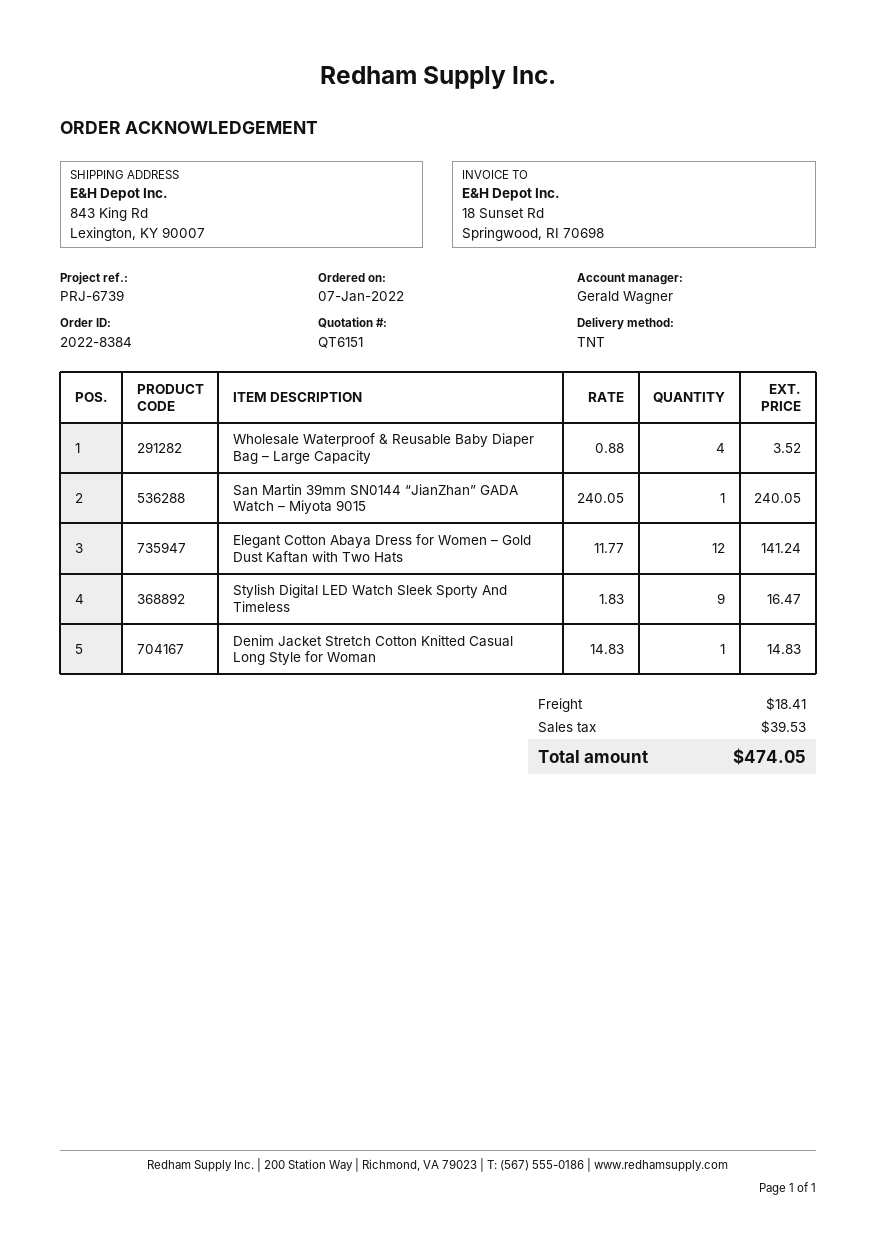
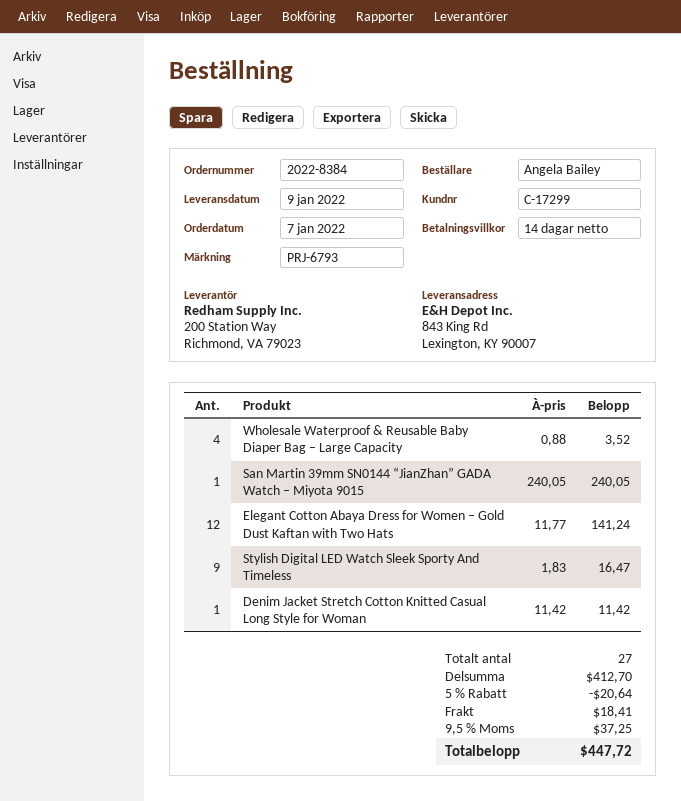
reference: PRJ-6739 -> PRJ-6793
Denim Jacket Stretch Cotton Knitted Casual Long Style for Woman: 1 x 14.83 = 14.83 -> 1 x 11.42 = 11.42
discount: none -> 5% = 20.64
tax: 39.53 -> 37.25
total: 474.05 -> 447.72

